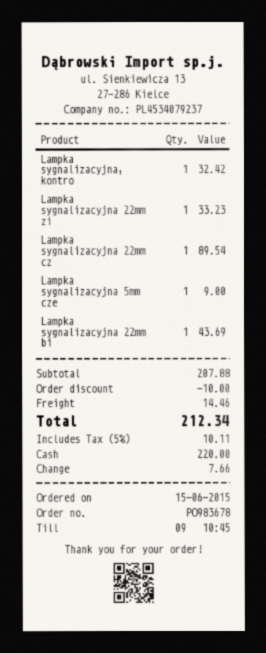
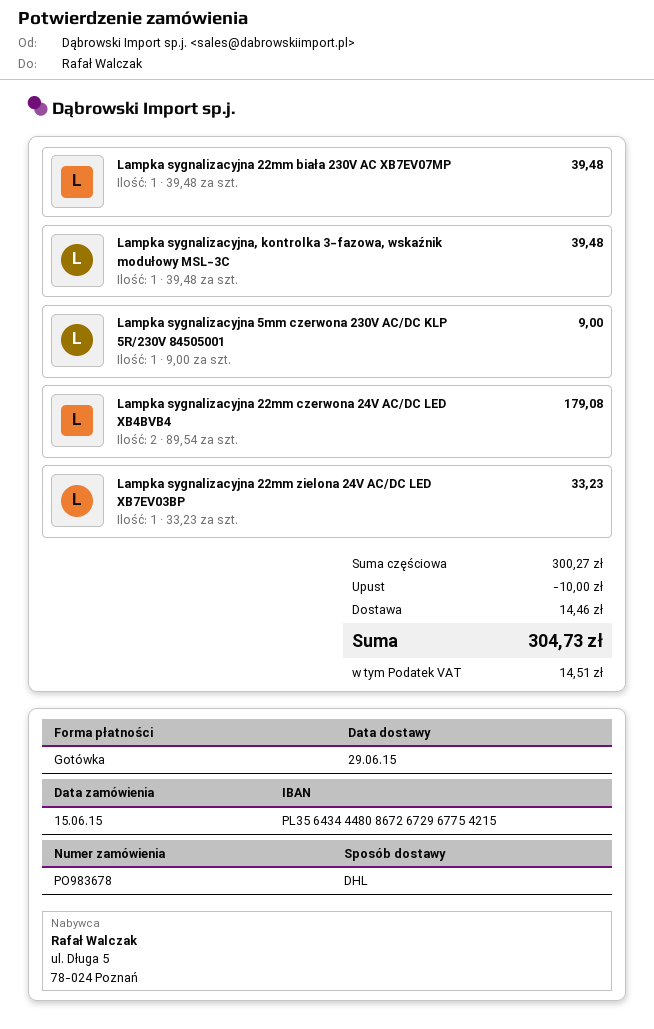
Lampka sygnalizacyjna, kontro: 1 for 32.42 -> 1 for 39.48
Lampka sygnalizacyjna 22mm cz: 1 for 89.54 -> 2 for 179.08
Lampka sygnalizacyjna 22mm bi: 1 for 43.69 -> 1 for 39.48
subtotal: 207.88 -> 300.27
tax: 10.11 -> 14.51
total: 212.34 -> 304.73

